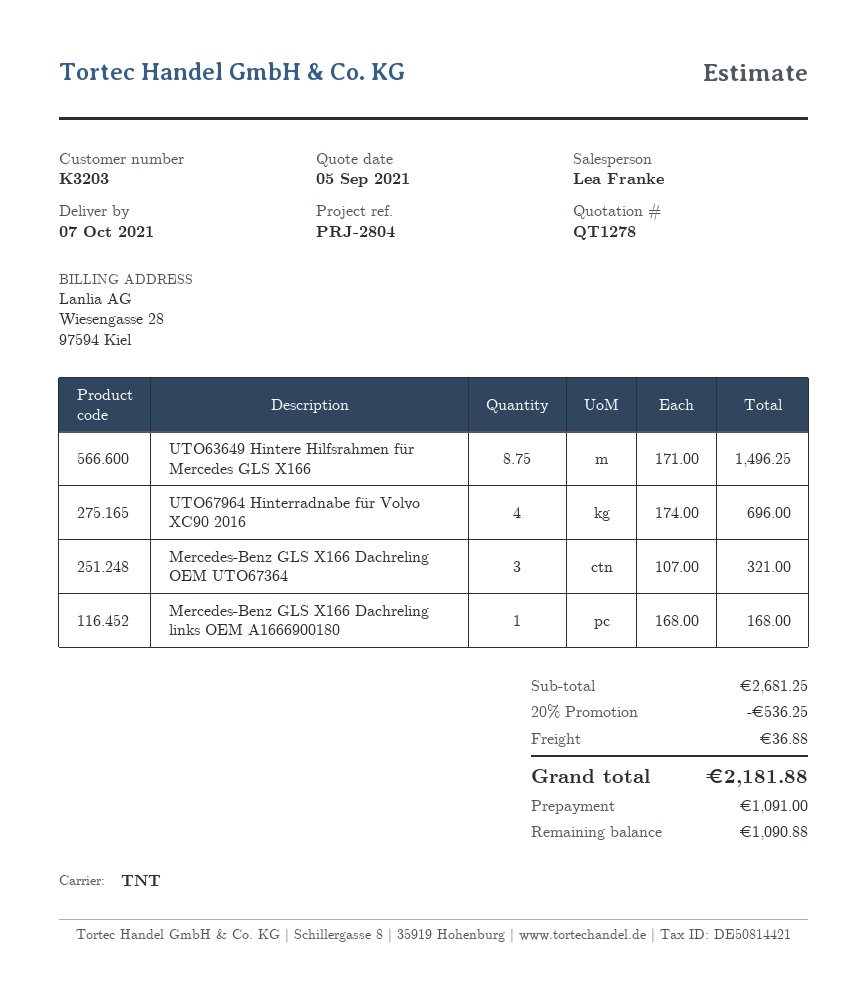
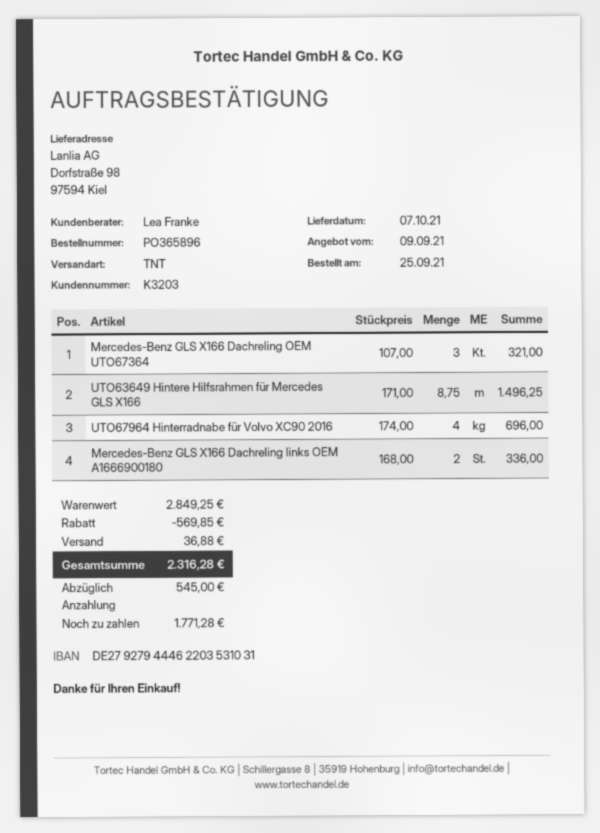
quote date: 2021-09-05 -> 2021-09-09
Mercedes-Benz GLS X166 Dachreling links OEM A1666900180: 1 x 168.00 = 168.00 -> 2 x 168.00 = 336.00
subtotal: 2681.25 -> 2849.25
discount: 536.25 -> 569.85
total: 2181.88 -> 2316.28
deposit: 1091.00 -> 545.00
balance: 1090.88 -> 1771.28

